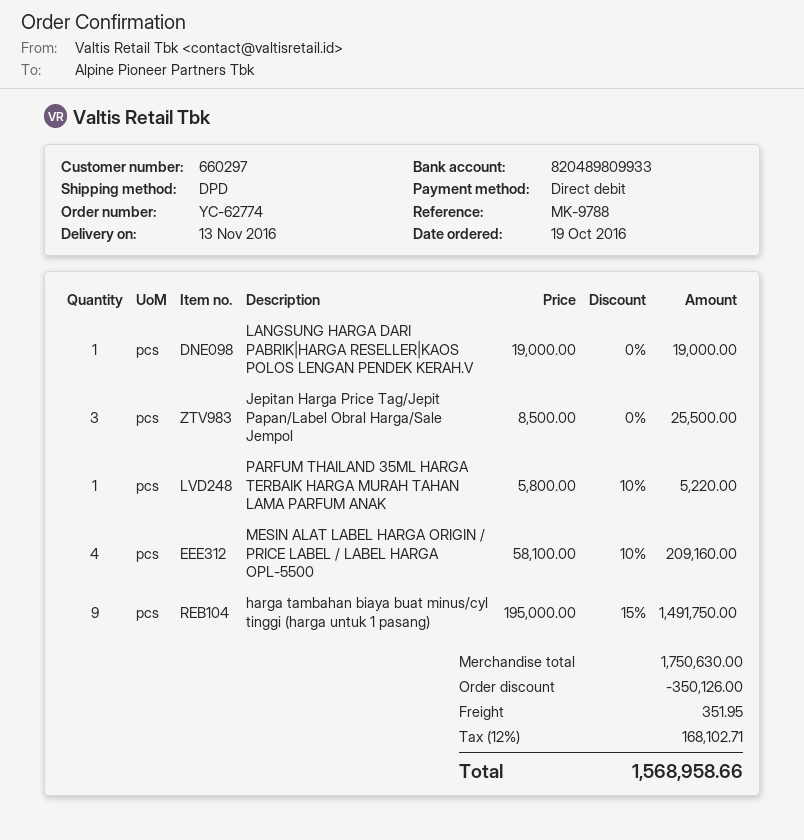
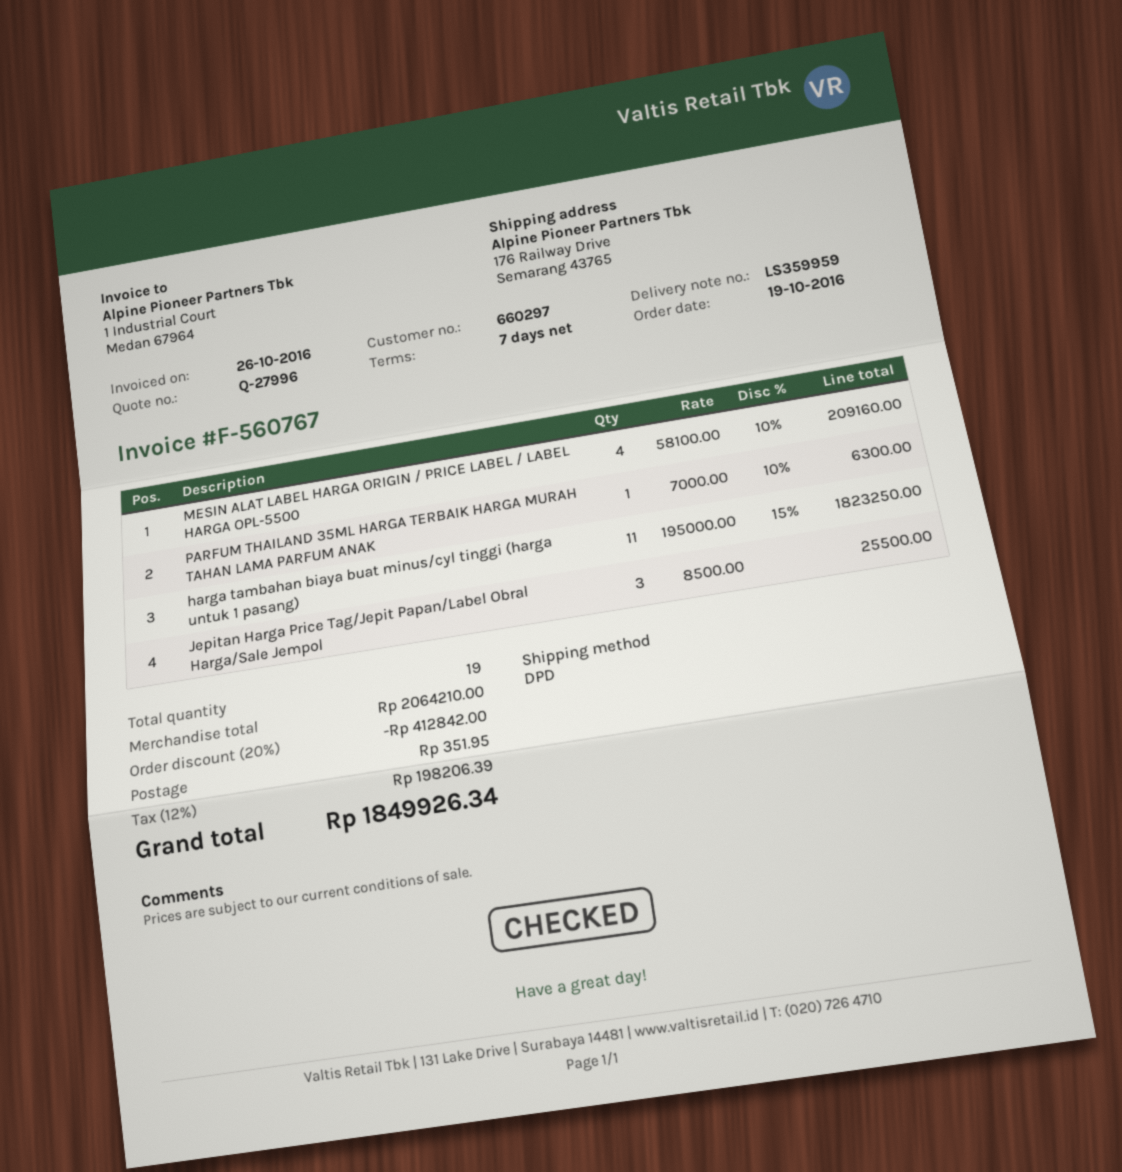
LANGSUNG HARGA DARI PABRIK|HARGA RESELLER|KAOS POLOS LENGAN PENDEK KERAH.V: 1 x 19000.00 = 19000.00 -> none
PARFUM THAILAND 35ML HARGA TERBAIK HARGA MURAH TAHAN LAMA PARFUM ANAK: 1 x 5800.00 - 10% = 5220.00 -> 1 x 7000.00 - 10% = 6300.00
harga tambahan biaya buat minus/cyl tinggi (harga untuk 1 pasang): 9 x 195000.00 - 15% = 1491750.00 -> 11 x 195000.00 - 15% = 1823250.00
subtotal: 1750630.00 -> 2064210.00
discount: 350126.00 -> 412842.00
tax: 12% = 168102.71 -> 12% = 198206.39
total: 1568958.66 -> 1849926.34

